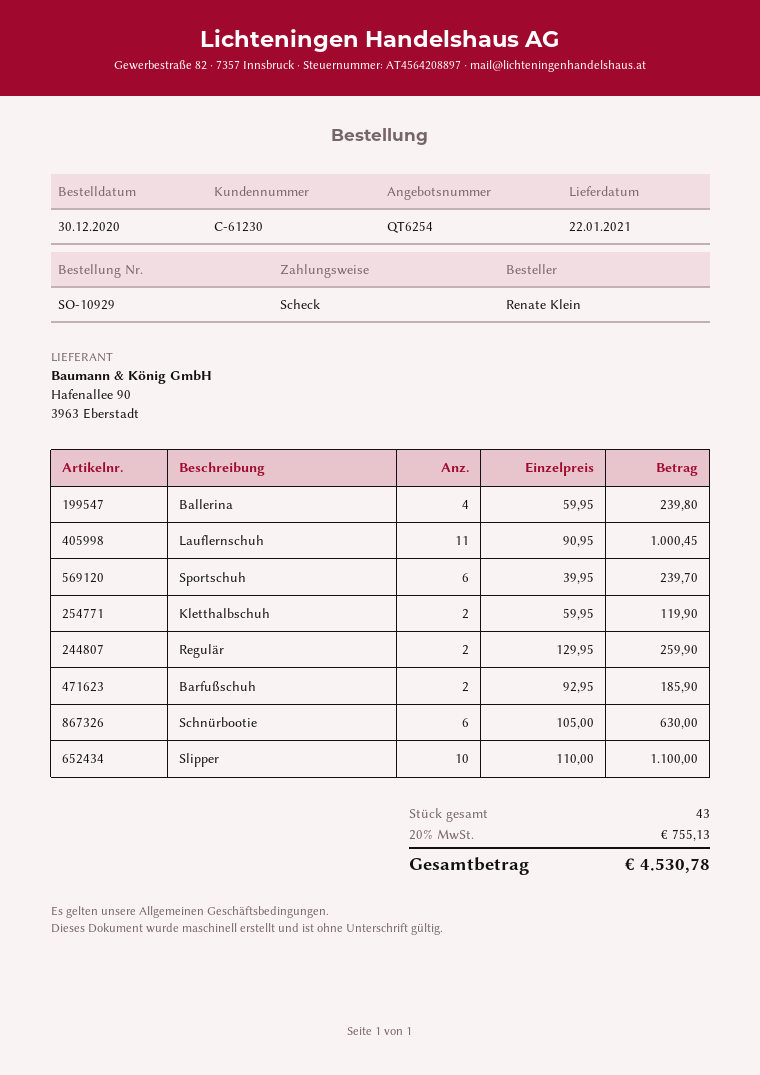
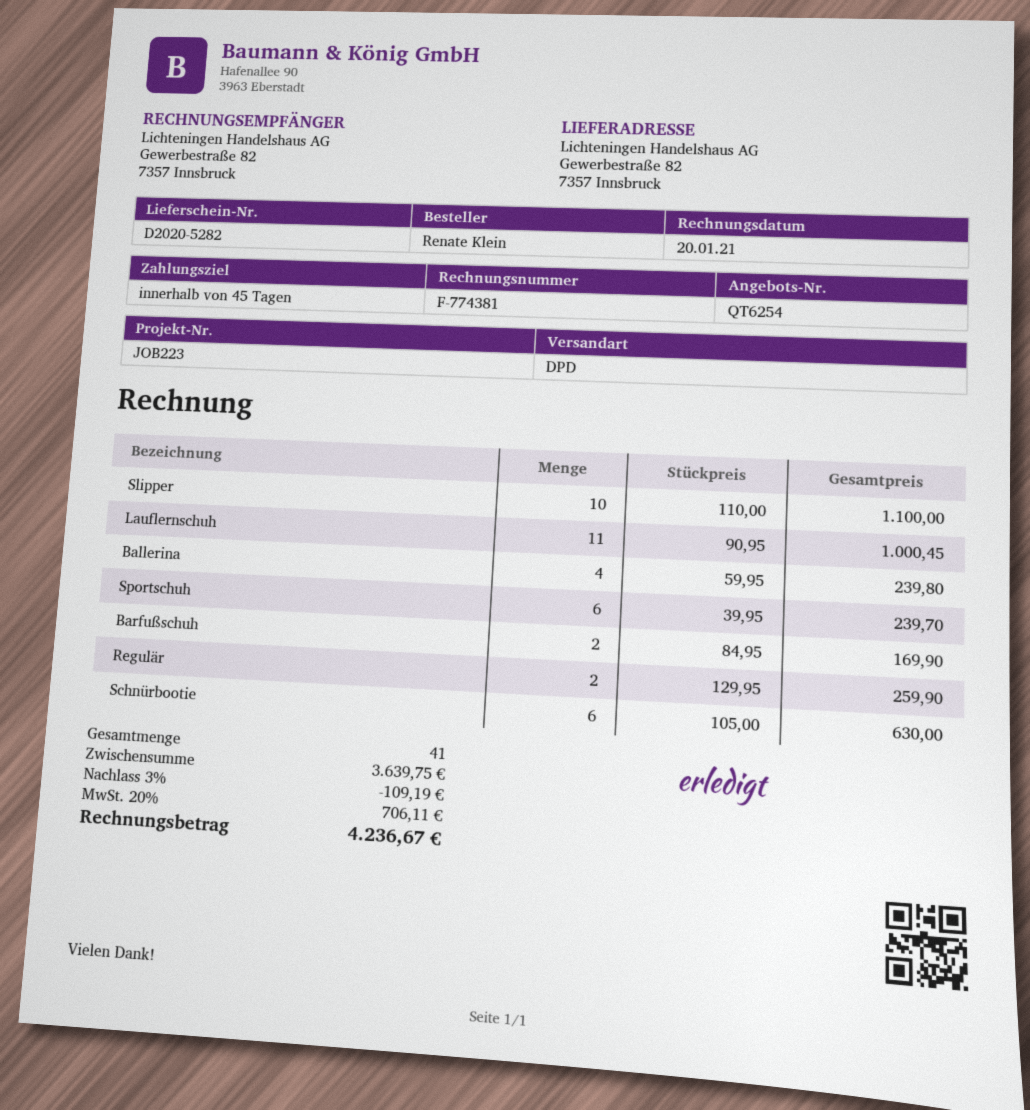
Kletthalbschuh: 2 x 59.95 = 119.90 -> none
Barfußschuh: 2 x 92.95 = 185.90 -> 2 x 84.95 = 169.90
total quantity: 43 -> 41
discount: none -> 3% = 109.19
tax: 20% = 755.13 -> 20% = 706.11
total: 4530.78 -> 4236.67

